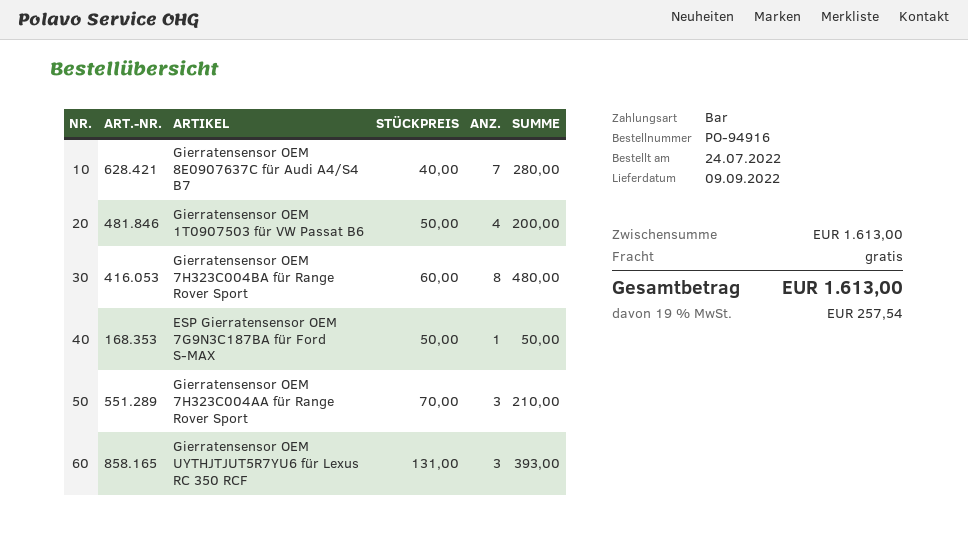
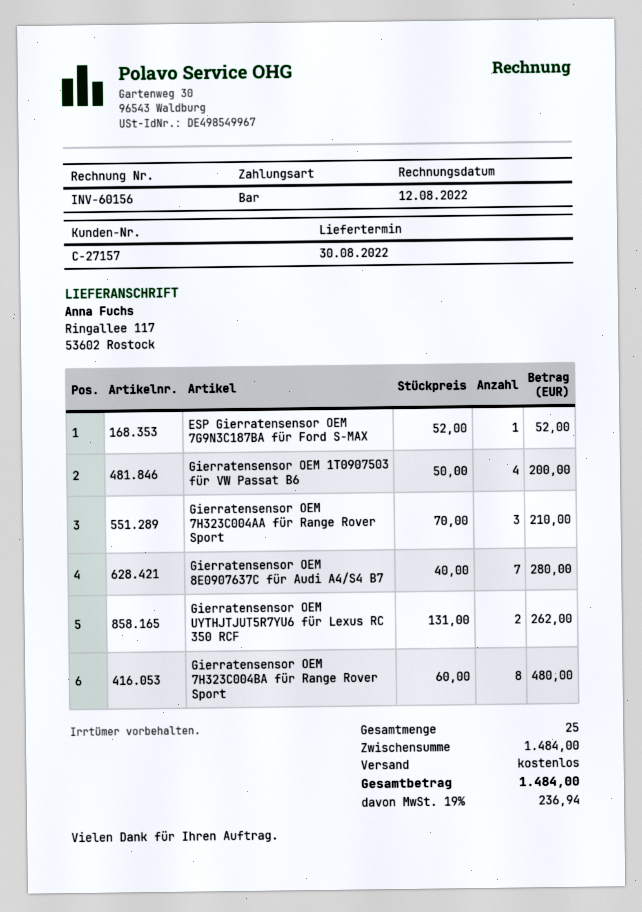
delivery date: 2022-09-09 -> 2022-08-30
ESP Gierratensensor OEM 7G9N3C187BA für Ford S-MAX: 1 x 50.00 = 50.00 -> 1 x 52.00 = 52.00
Gierratensensor OEM UYTHJTJUT5R7YU6 für Lexus RC 350 RCF: 3 x 131.00 = 393.00 -> 2 x 131.00 = 262.00
subtotal: 1613.00 -> 1484.00
tax: 19% = 257.54 -> 19% = 236.94
total: 1613.00 -> 1484.00

